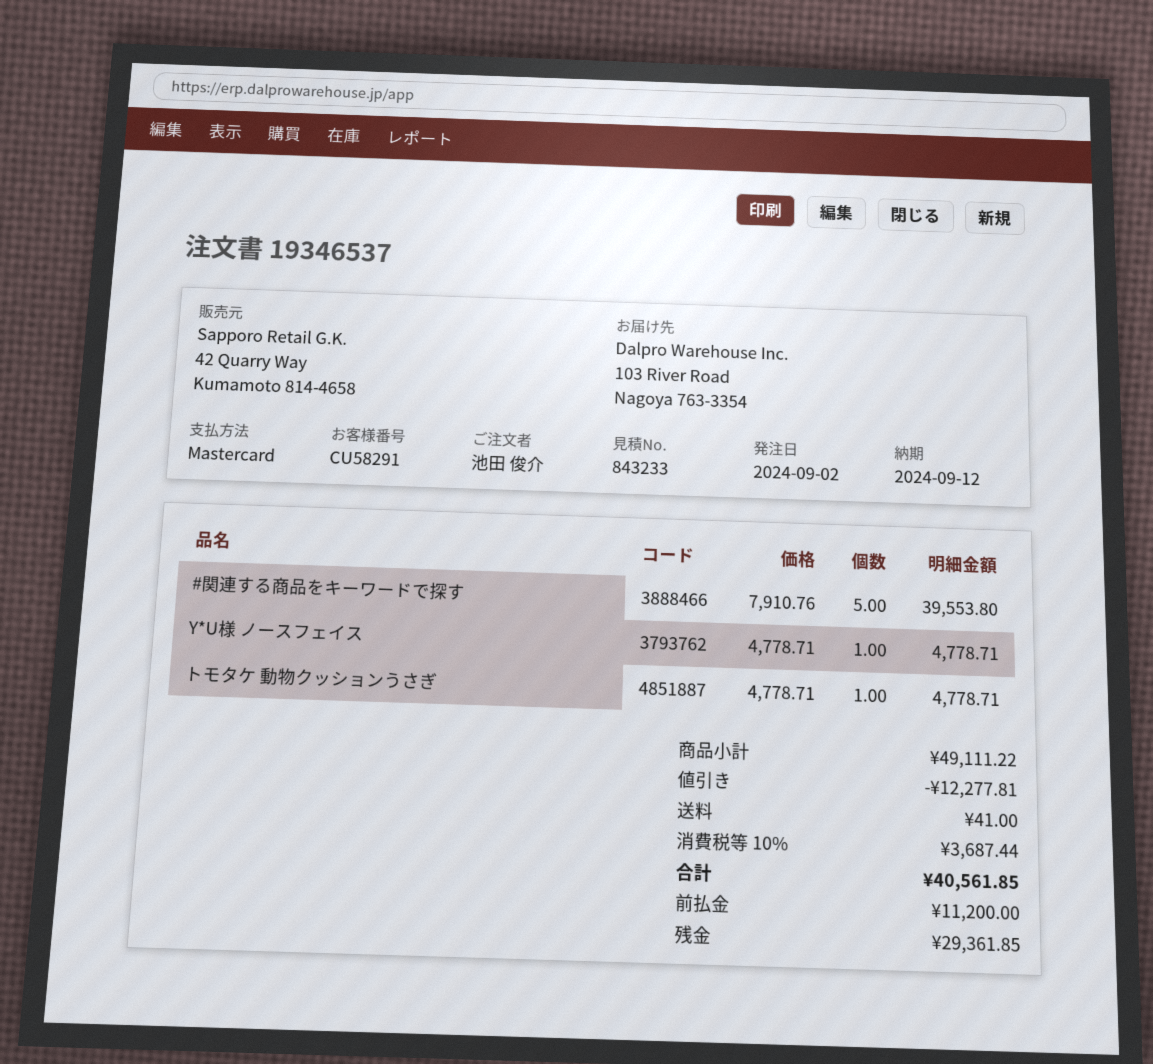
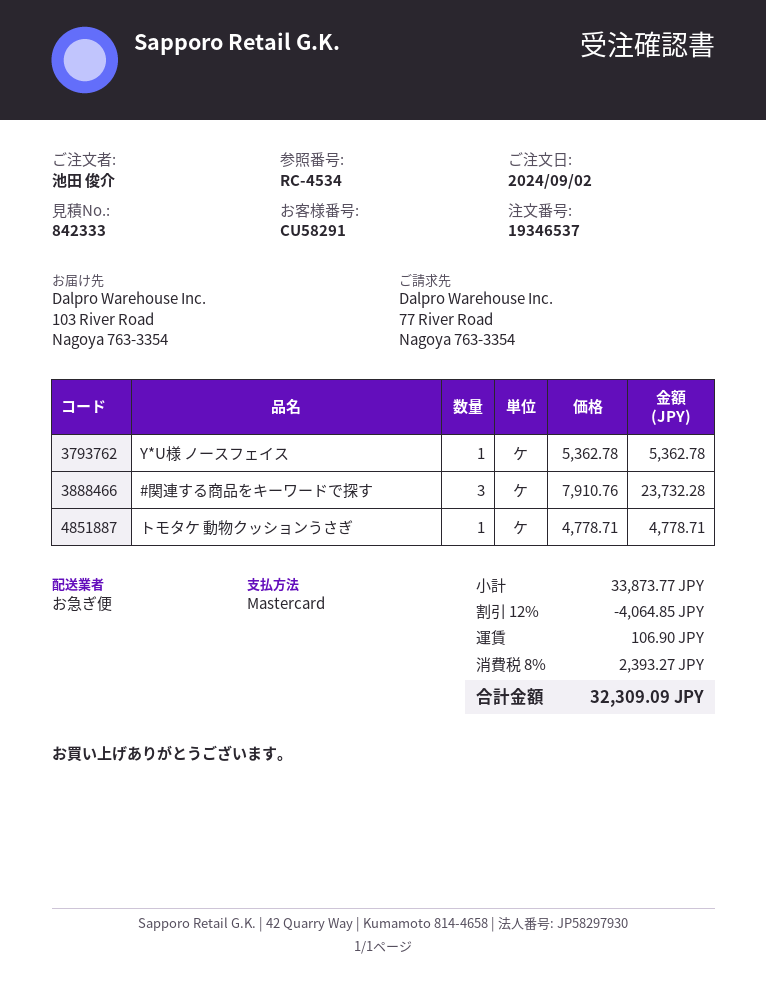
quote number: 843233 -> 842333
#関連する商品をキーワードで探す: 5 x 7910.76 = 39553.80 -> 3 x 7910.76 = 23732.28
Y*U様 ノースフェイス: 1 x 4778.71 = 4778.71 -> 1 x 5362.78 = 5362.78
subtotal: 49111.22 -> 33873.77
discount: 12277.81 -> 4064.85
shipping: 41.00 -> 106.90
tax: 10% = 3687.44 -> 8% = 2393.27
total: 40561.85 -> 32309.09

